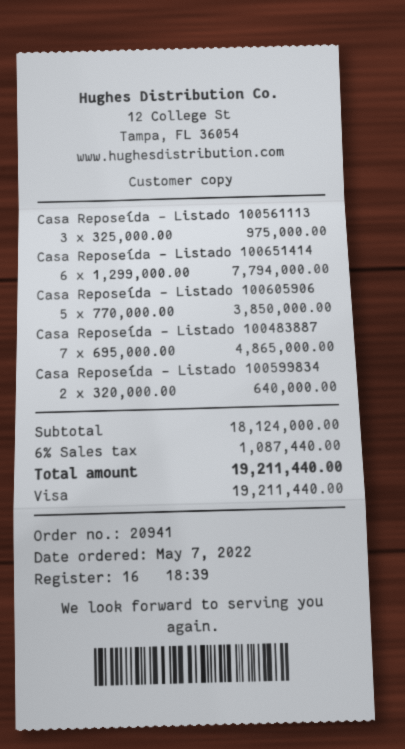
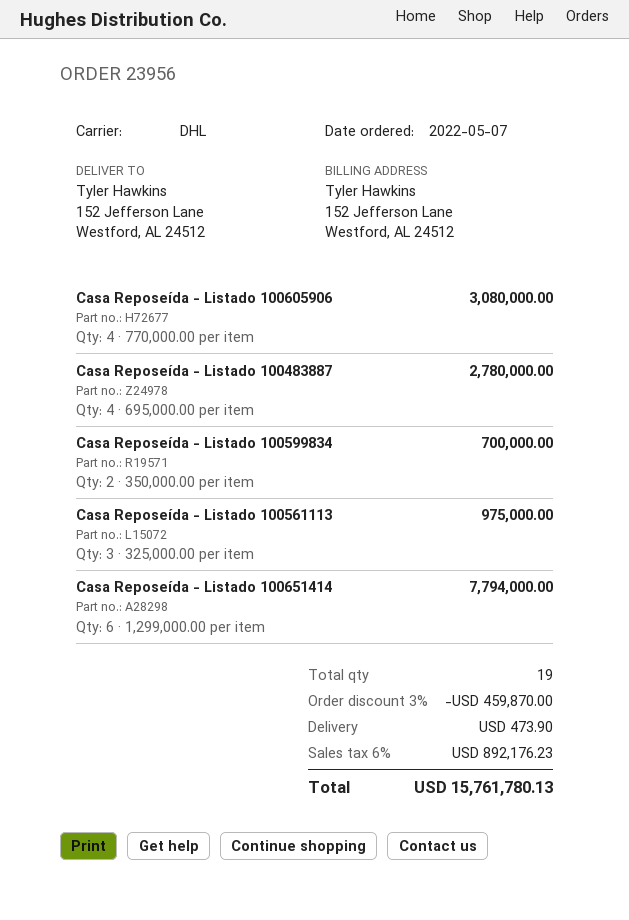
order number: 20941 -> 23956
Casa Reposeída - Listado 100605906: 5 x 770000.00 = 3850000.00 -> 4 x 770000.00 = 3080000.00
Casa Reposeída - Listado 100483887: 7 x 695000.00 = 4865000.00 -> 4 x 695000.00 = 2780000.00
Casa Reposeída - Listado 100599834: 2 x 320000.00 = 640000.00 -> 2 x 350000.00 = 700000.00
discount: none -> 3% = 459870.00
shipping: none -> 473.90
tax: 6% = 1087440.00 -> 6% = 892176.23
total: 19211440.00 -> 15761780.13

